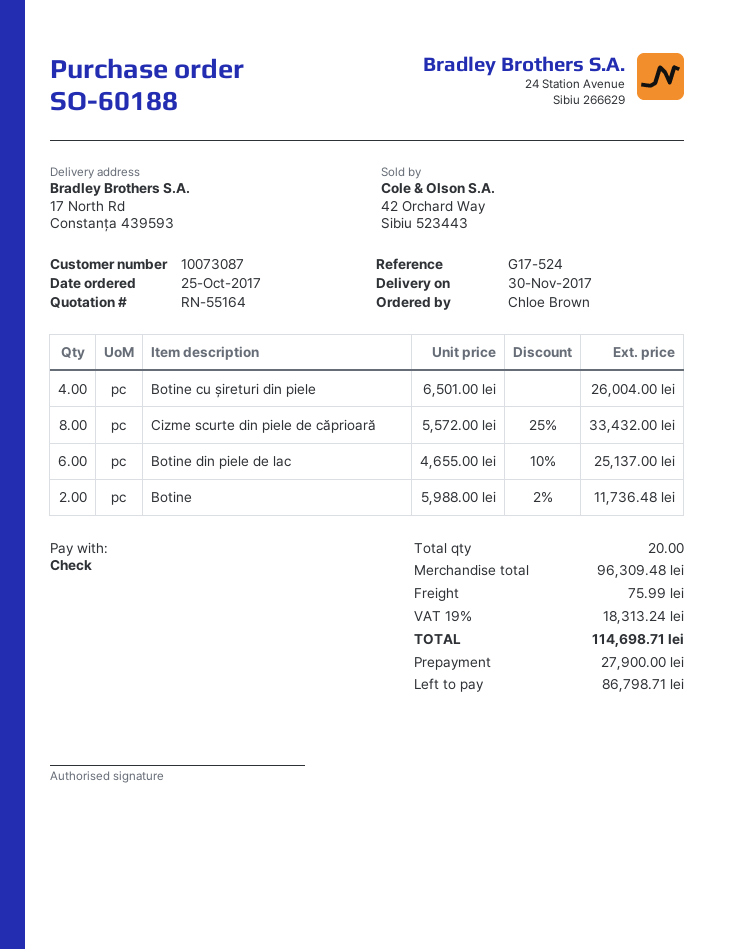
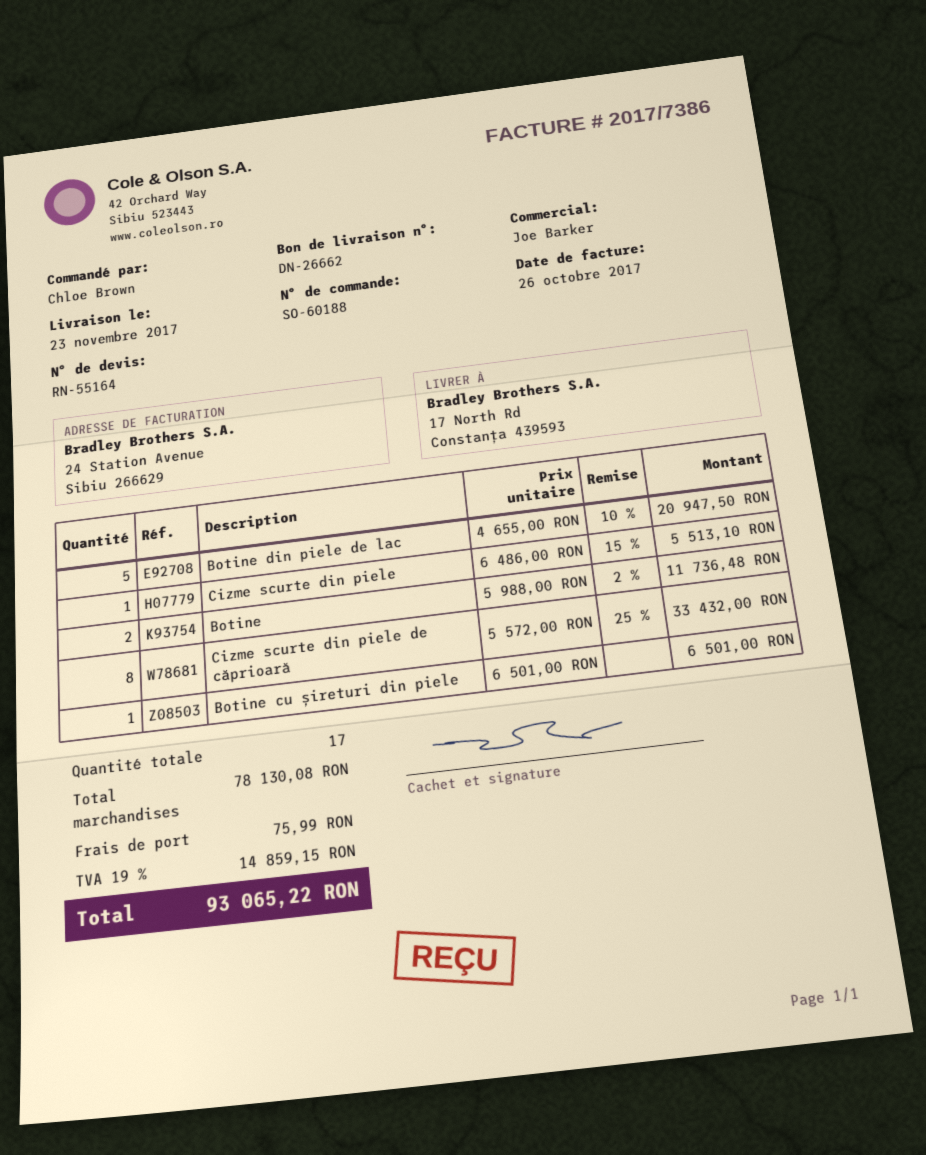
delivery date: 2017-11-30 -> 2017-11-23
Botine cu șireturi din piele: 4 x 6501.00 = 26004.00 -> 1 x 6501.00 = 6501.00
Botine din piele de lac: 6 x 4655.00 - 10% = 25137.00 -> 5 x 4655.00 - 10% = 20947.50
Cizme scurte din piele: none -> 1 x 6486.00 - 15% = 5513.10
total quantity: 20 -> 17
subtotal: 96309.48 -> 78130.08
tax: 19% = 18313.24 -> 19% = 14859.15
total: 114698.71 -> 93065.22

